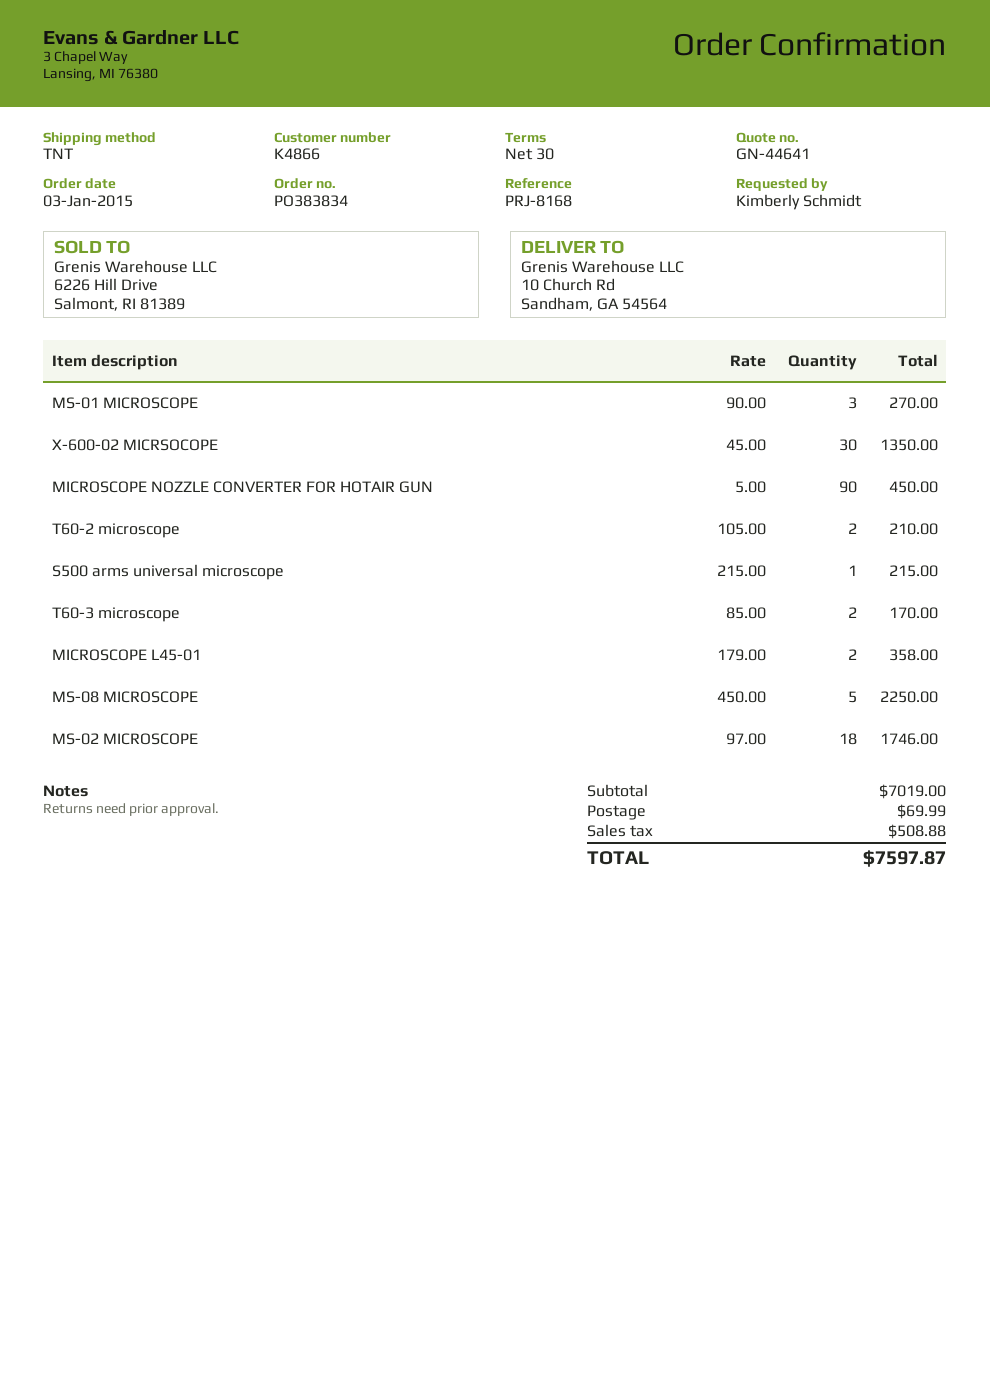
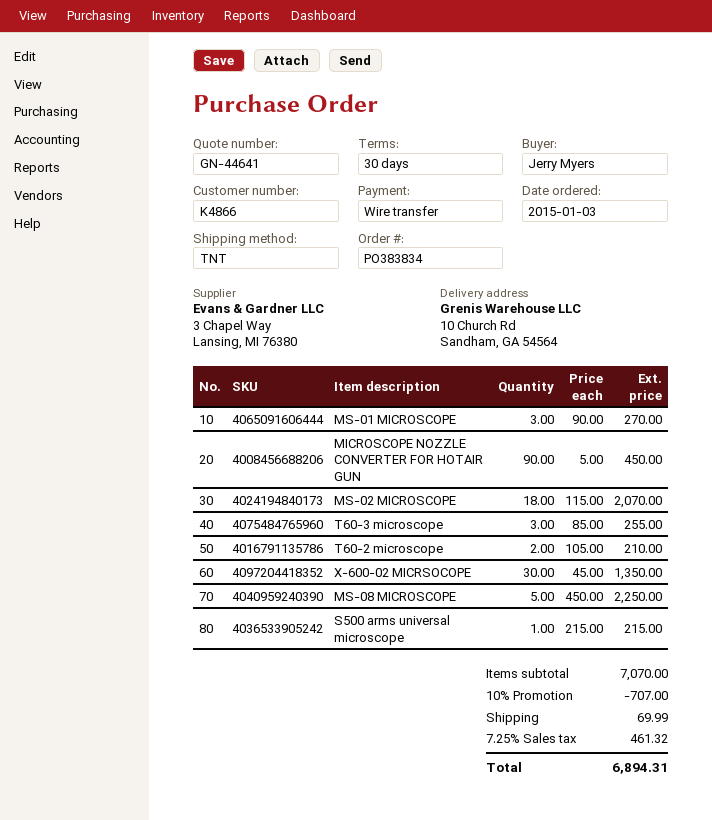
ordered by: Kimberly Schmidt -> Jerry Myers
T60-3 microscope: 2 x 85.00 = 170.00 -> 3 x 85.00 = 255.00
MICROSCOPE L45-01: 2 x 179.00 = 358.00 -> none
MS-02 MICROSCOPE: 18 x 97.00 = 1746.00 -> 18 x 115.00 = 2070.00
subtotal: 7019.00 -> 7070.00
discount: none -> 10% = 707.00
tax: 508.88 -> 461.32
total: 7597.87 -> 6894.31

